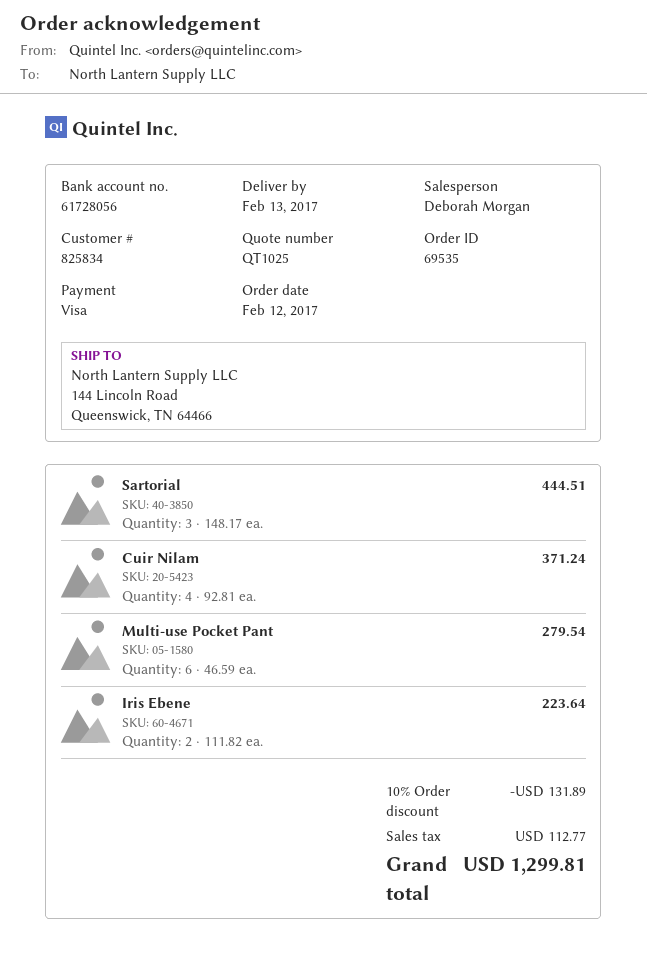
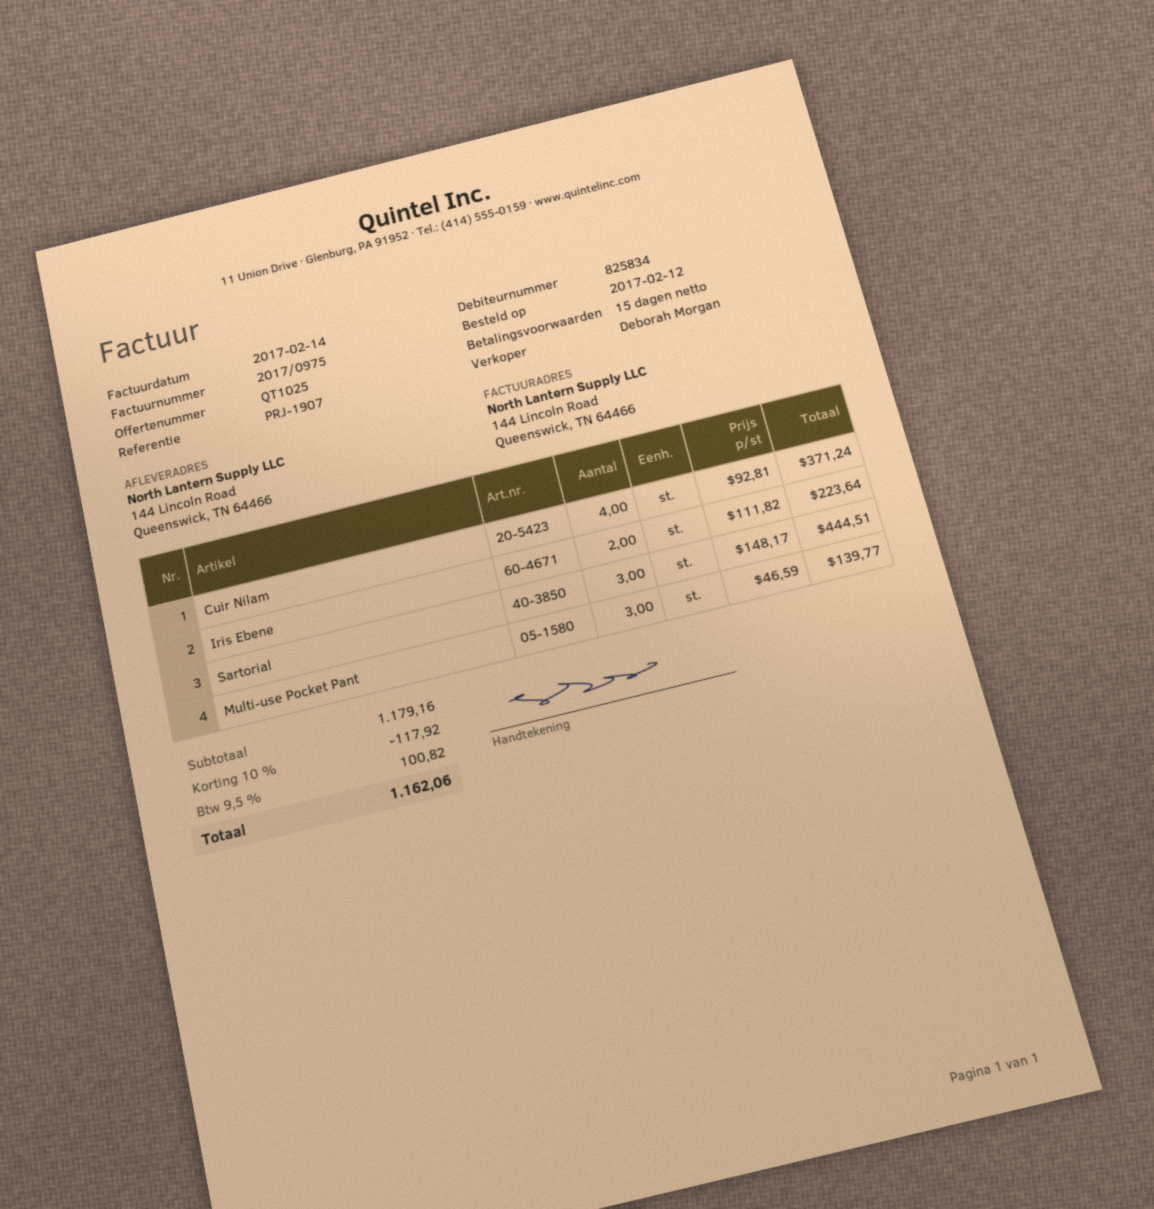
Multi-use Pocket Pant: 6 x 46.59 = 279.54 -> 3 x 46.59 = 139.77
discount: 10% = 131.89 -> 10% = 117.92
tax: 112.77 -> 100.82
total: 1299.81 -> 1162.06

